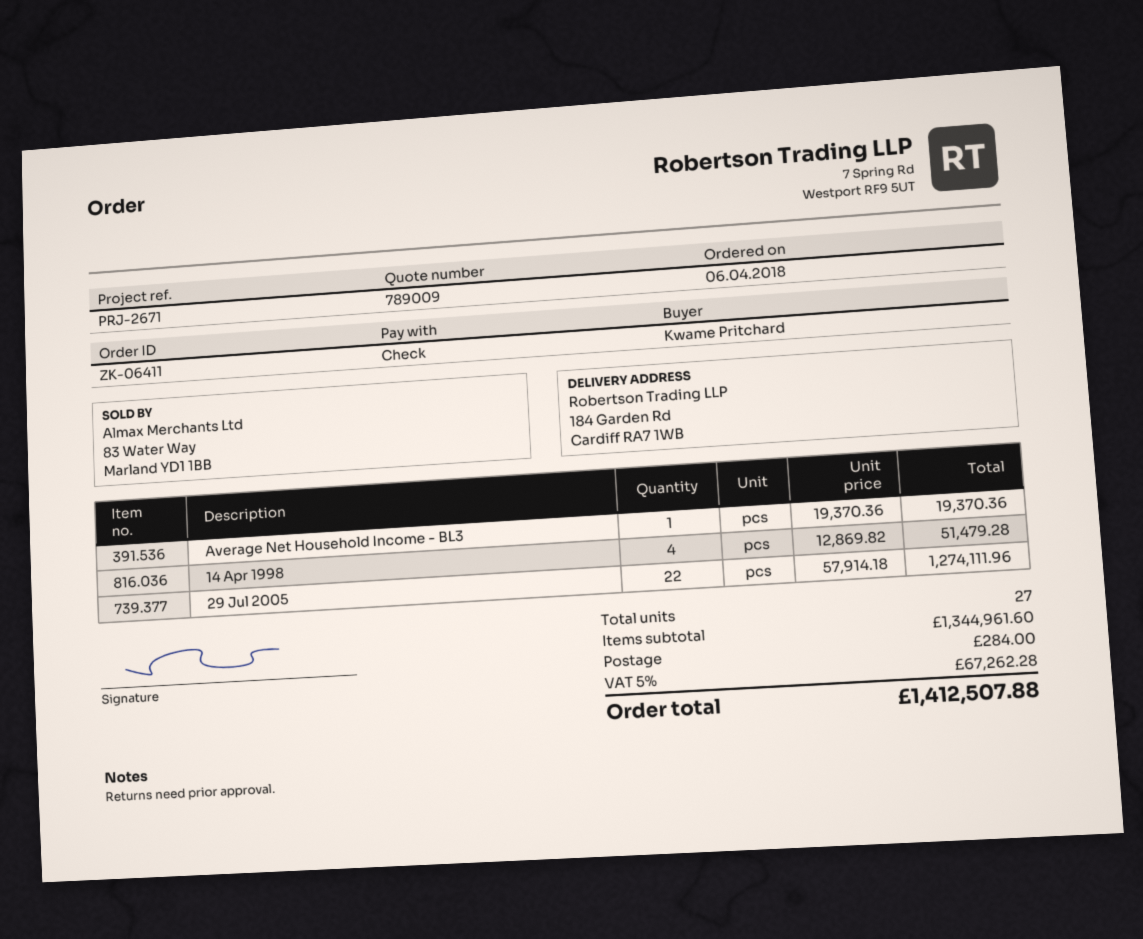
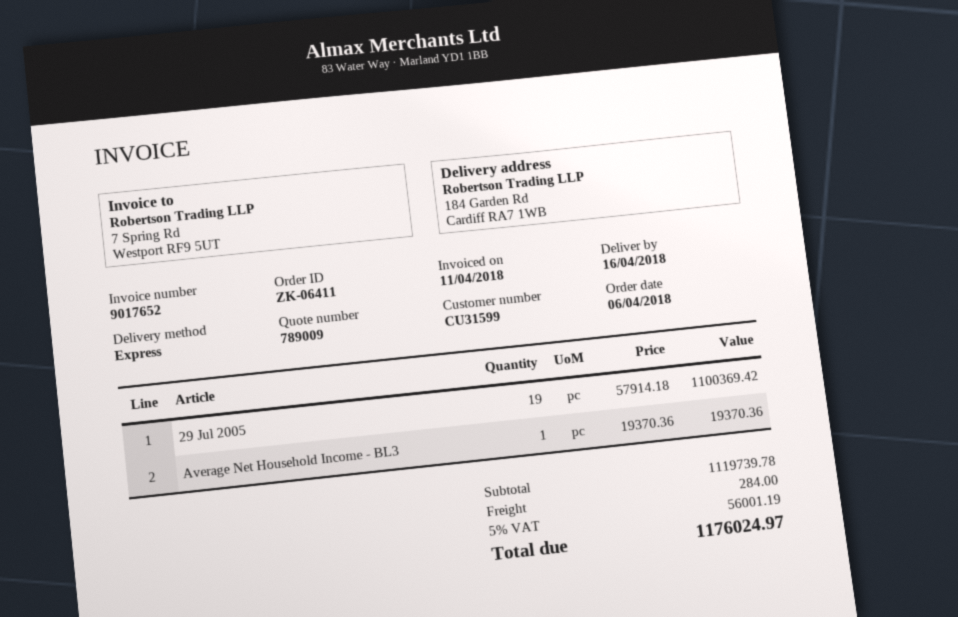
14 Apr 1998: 4 x 12869.82 = 51479.28 -> none
29 Jul 2005: 22 x 57914.18 = 1274111.96 -> 19 x 57914.18 = 1100369.42
subtotal: 1344961.60 -> 1119739.78
tax: 5% = 67262.28 -> 5% = 56001.19
total: 1412507.88 -> 1176024.97

